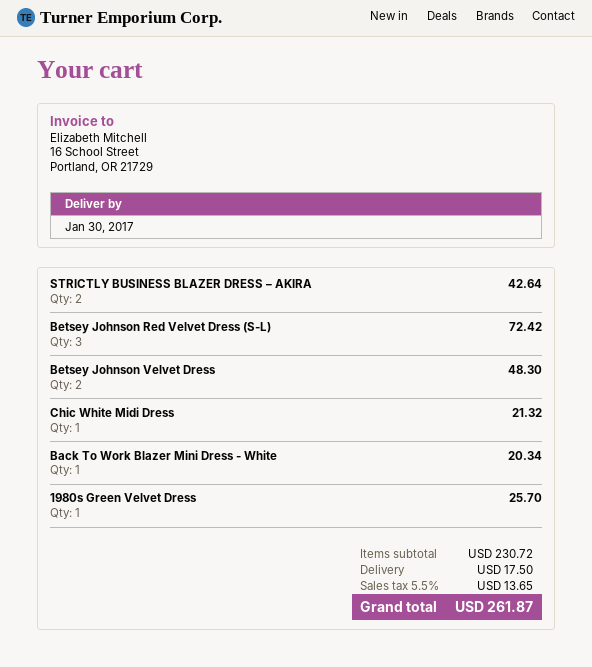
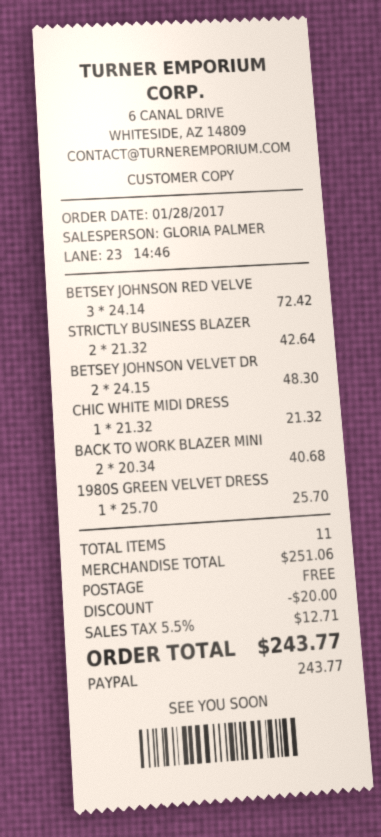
Back To Work Blazer Mini Dress - White: 1 for 20.34 -> 2 for 40.68
subtotal: 230.72 -> 251.06
discount: none -> 20.00
shipping: 17.50 -> 0.00
tax: 5.5% = 13.65 -> 5.5% = 12.71
total: 261.87 -> 243.77

